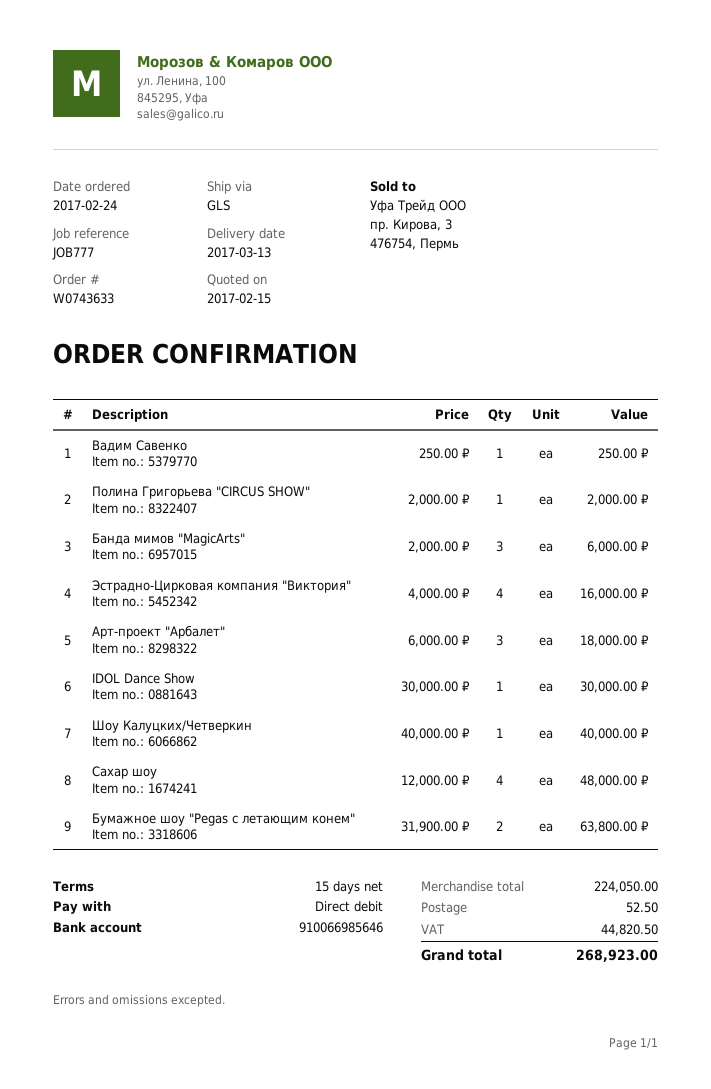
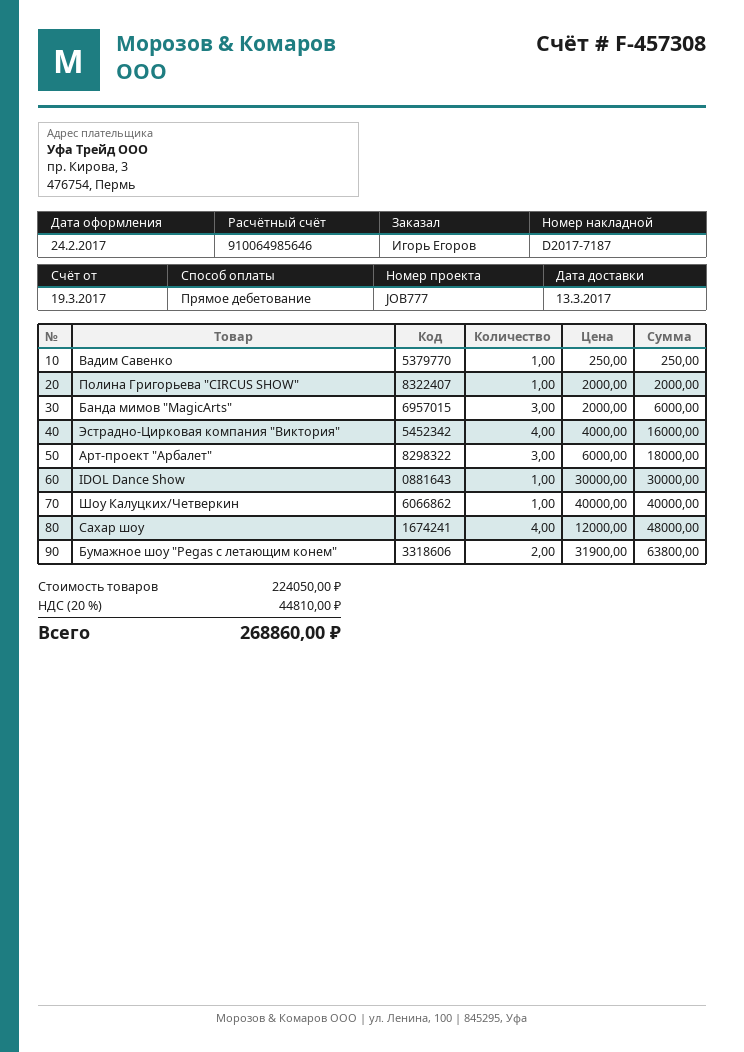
bank account: 910066985646 -> 910064985646
shipping: 52.50 -> none
tax: 44820.50 -> 44810.00
total: 268923.00 -> 268860.00

